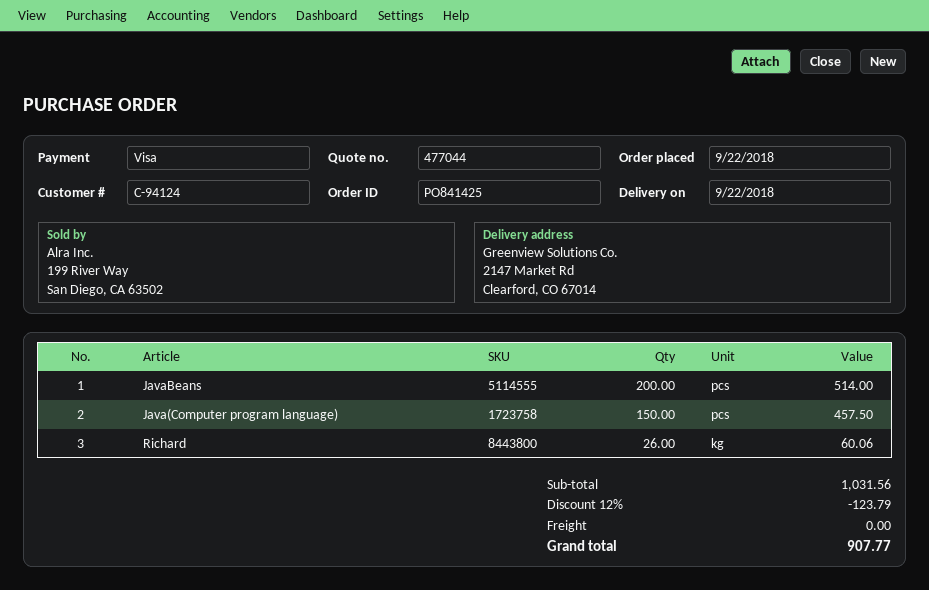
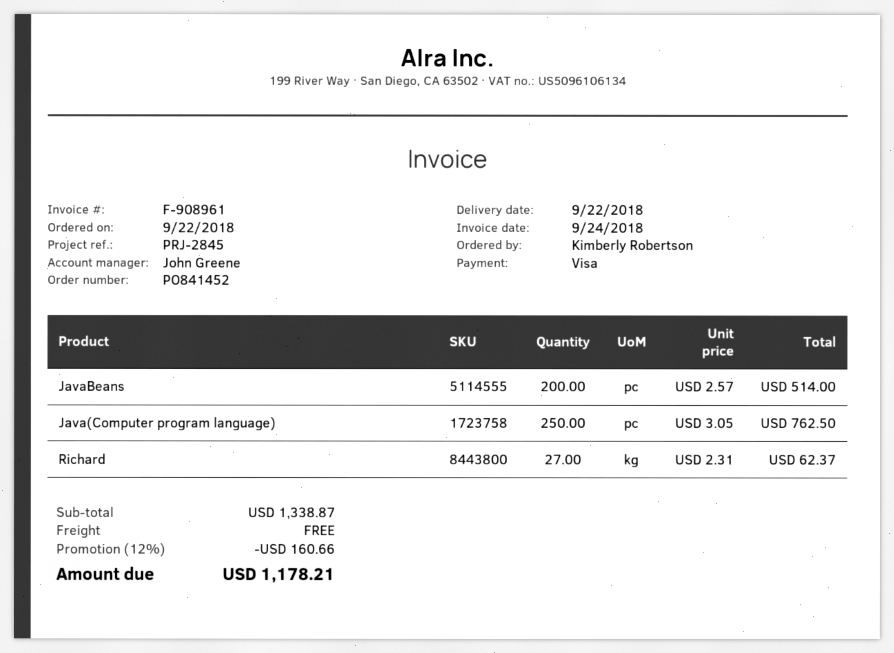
order number: PO841425 -> PO841452
Java(Computer program language): 150 for 457.50 -> 250 for 762.50
Richard: 26 for 60.06 -> 27 for 62.37
subtotal: 1031.56 -> 1338.87
discount: 12% = 123.79 -> 12% = 160.66
total: 907.77 -> 1178.21

